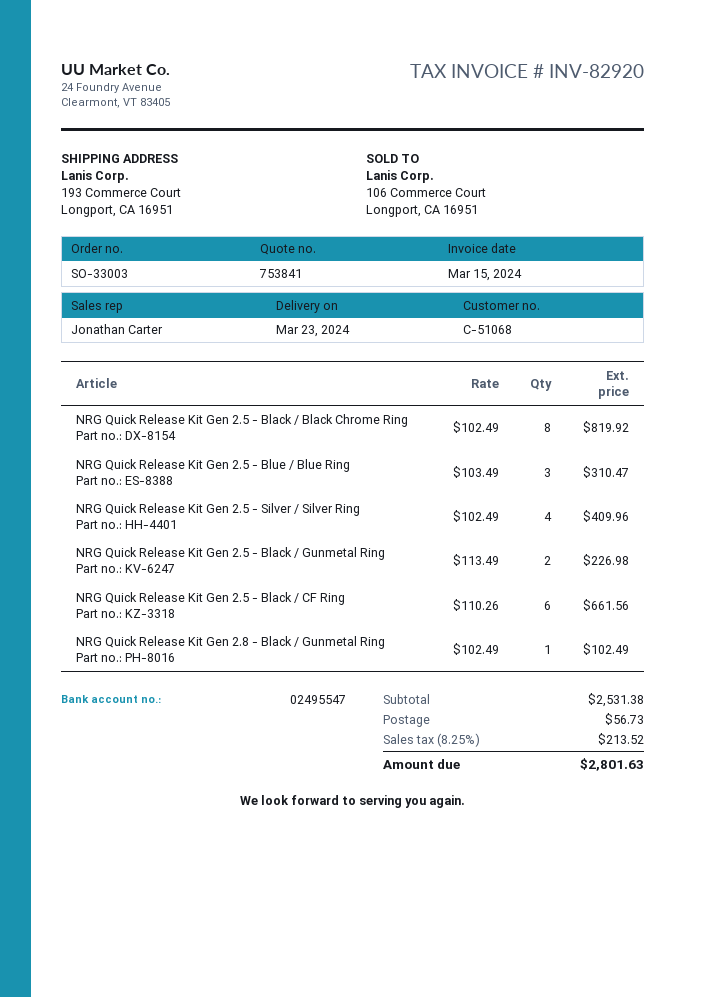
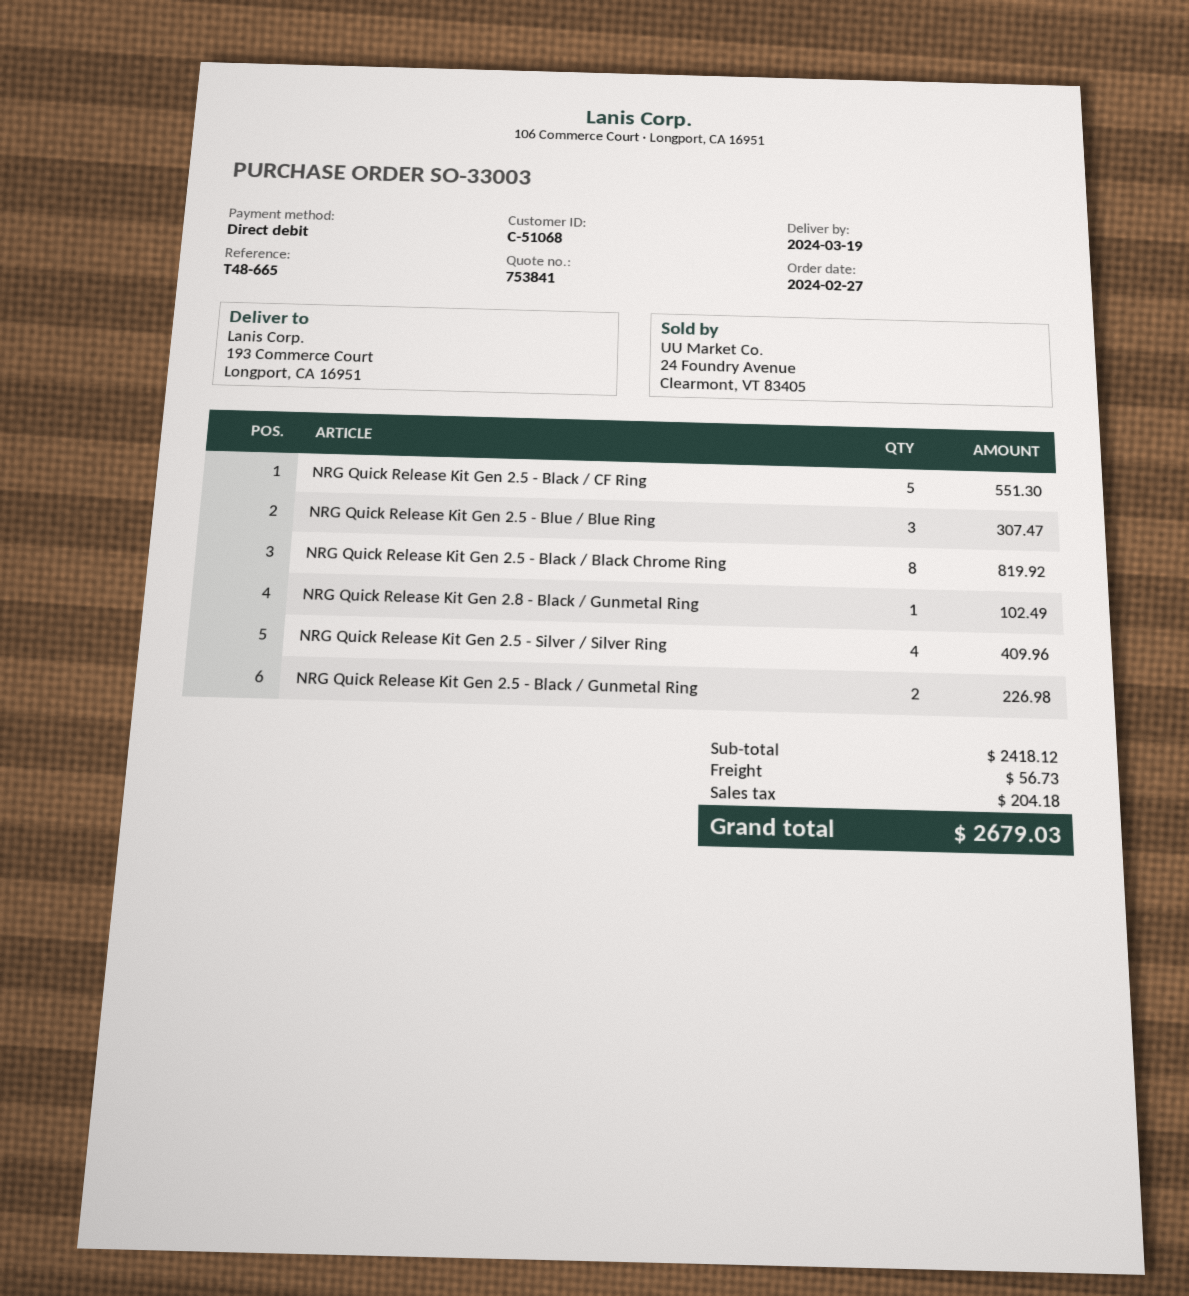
delivery date: 2024-03-23 -> 2024-03-19
NRG Quick Release Kit Gen 2.5 - Blue / Blue Ring: 3 for 310.47 -> 3 for 307.47
NRG Quick Release Kit Gen 2.5 - Black / CF Ring: 6 for 661.56 -> 5 for 551.30
subtotal: 2531.38 -> 2418.12
tax: 213.52 -> 204.18
total: 2801.63 -> 2679.03

